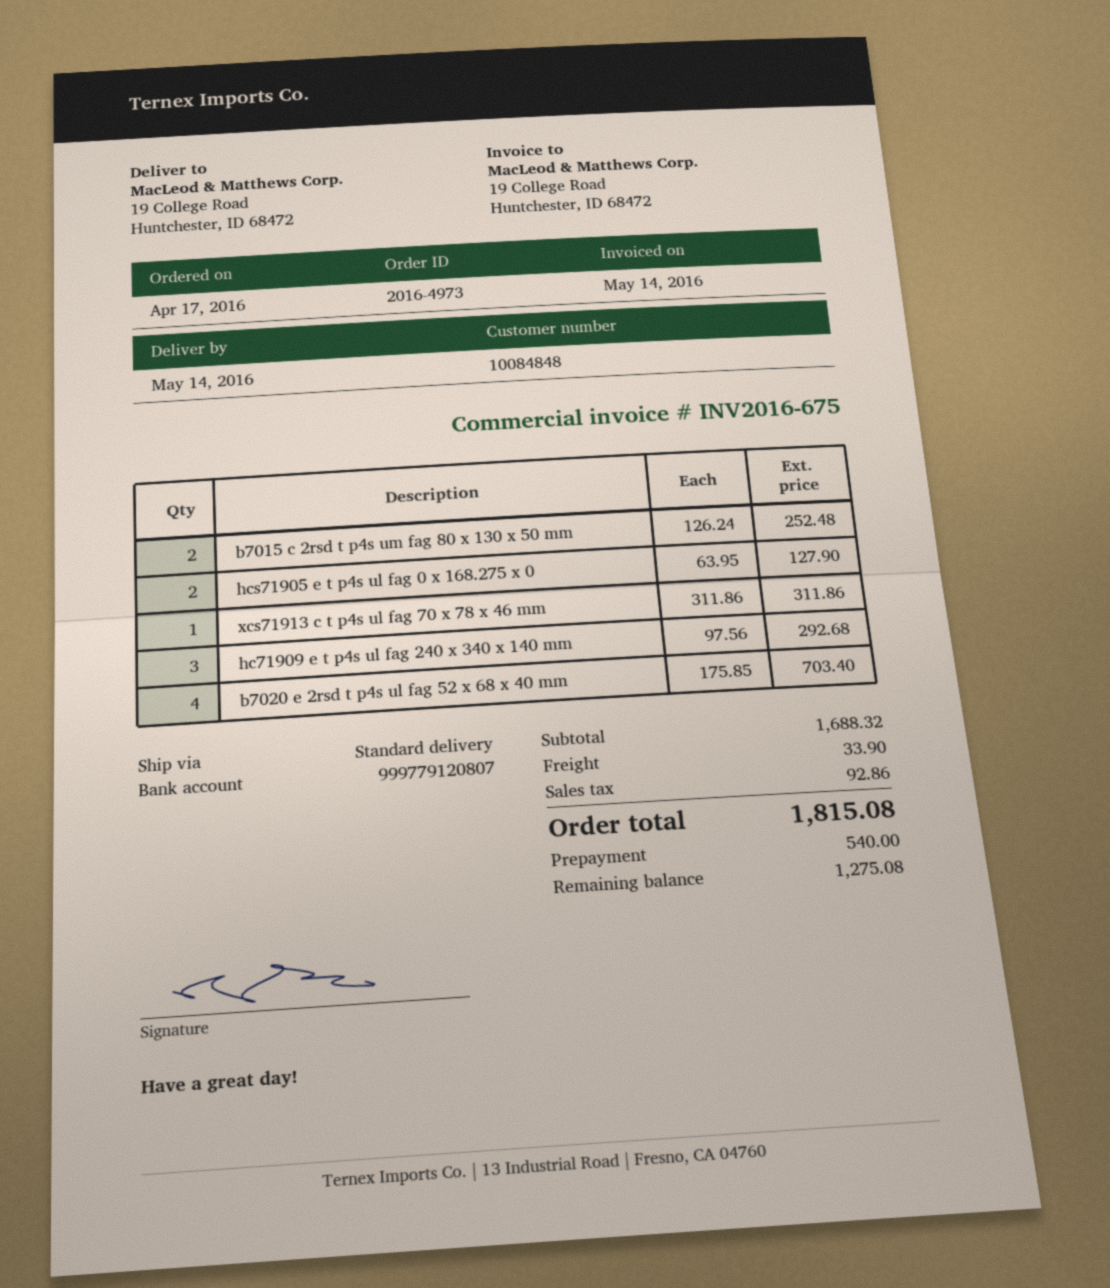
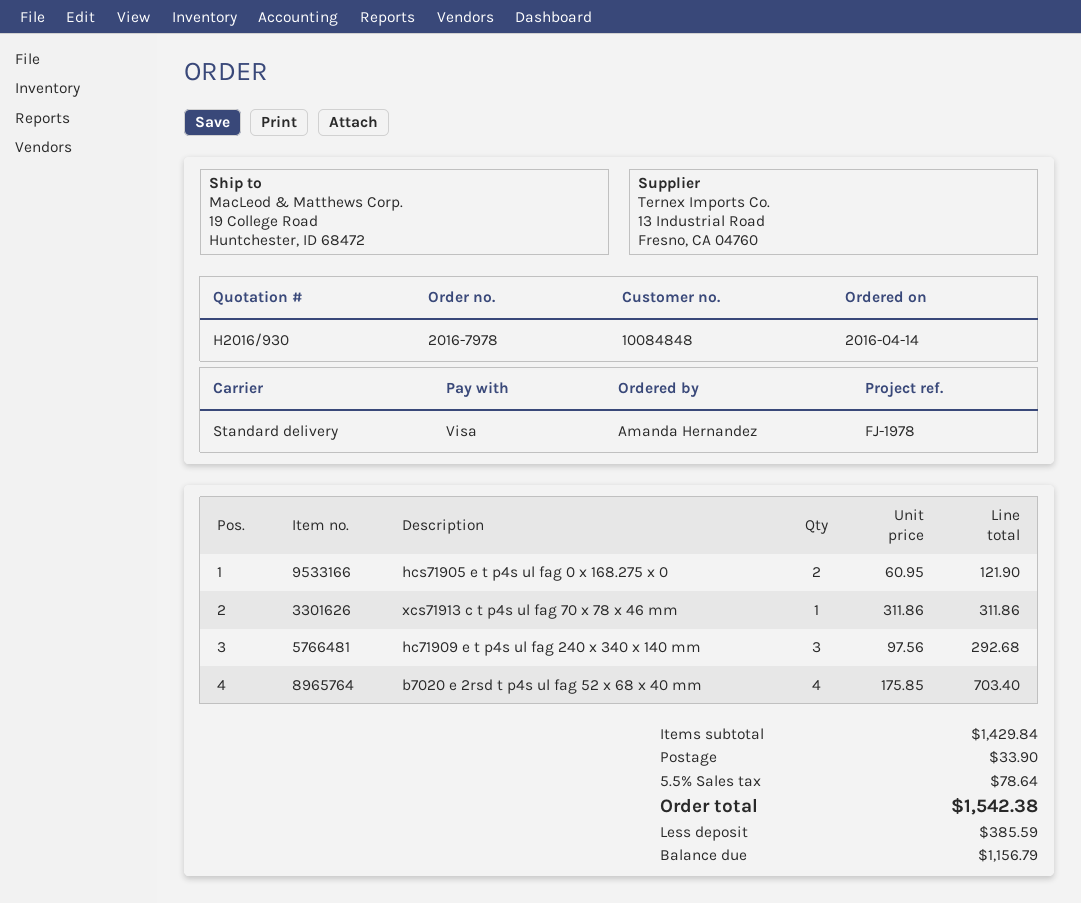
order number: 2016-4973 -> 2016-7978
order date: 2016-04-17 -> 2016-04-14
b7015 c 2rsd t p4s um fag 80 x 130 x 50 mm: 2 x 126.24 = 252.48 -> none
hcs71905 e t p4s ul fag 0 x 168.275 x 0: 2 x 63.95 = 127.90 -> 2 x 60.95 = 121.90
subtotal: 1688.32 -> 1429.84
tax: 92.86 -> 78.64
total: 1815.08 -> 1542.38
deposit: 540.00 -> 385.59
balance: 1275.08 -> 1156.79

